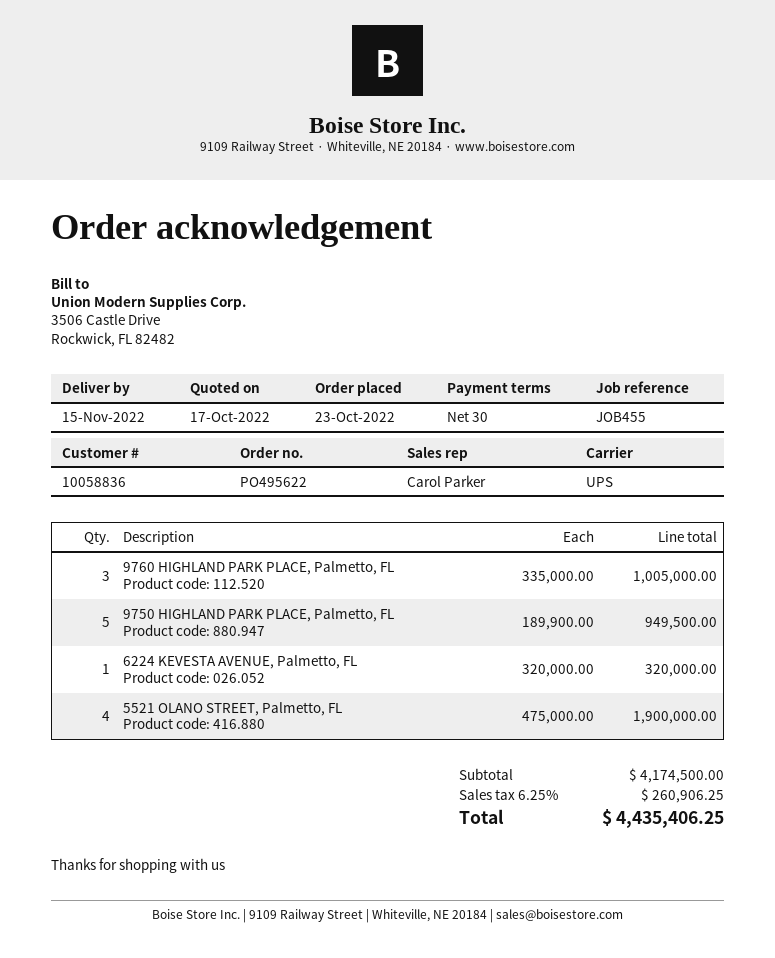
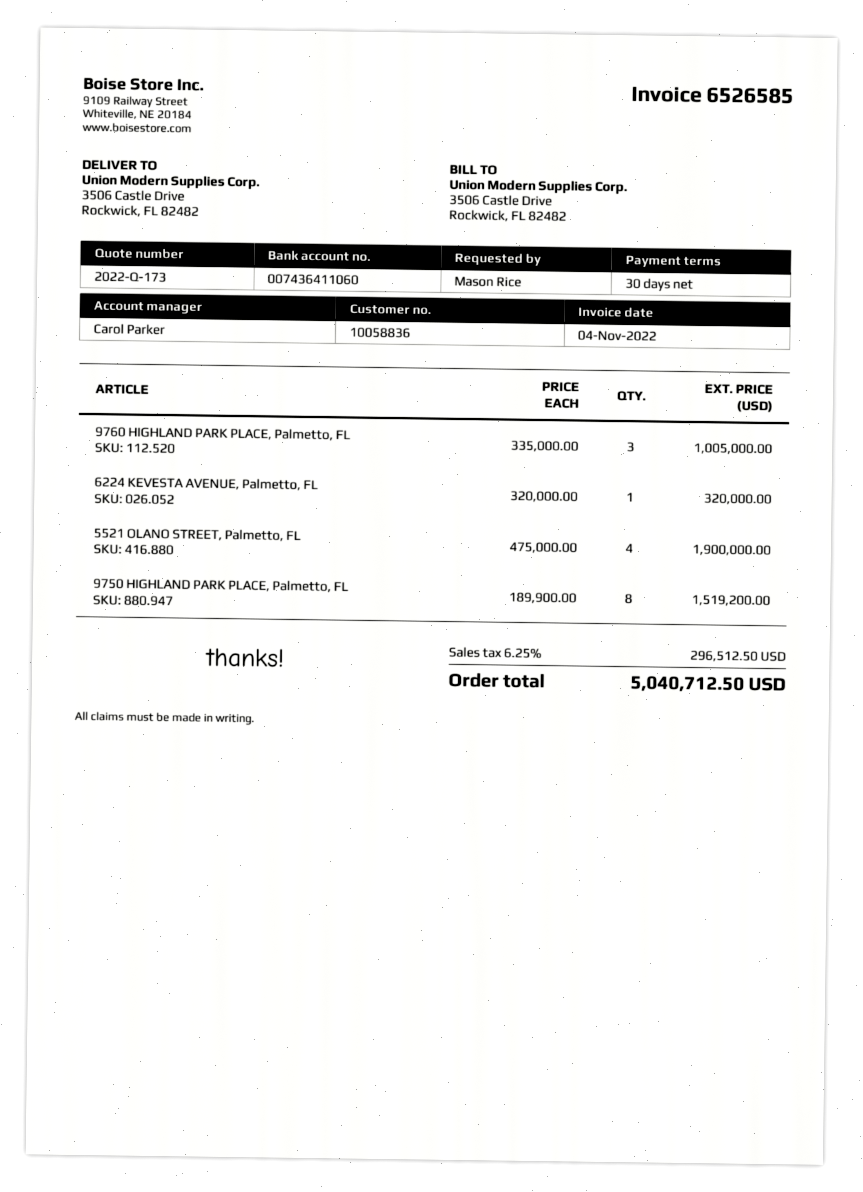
9750 HIGHLAND PARK PLACE, Palmetto, FL: 5 x 189900.00 = 949500.00 -> 8 x 189900.00 = 1519200.00
tax: 6.25% = 260906.25 -> 6.25% = 296512.50
total: 4435406.25 -> 5040712.50

